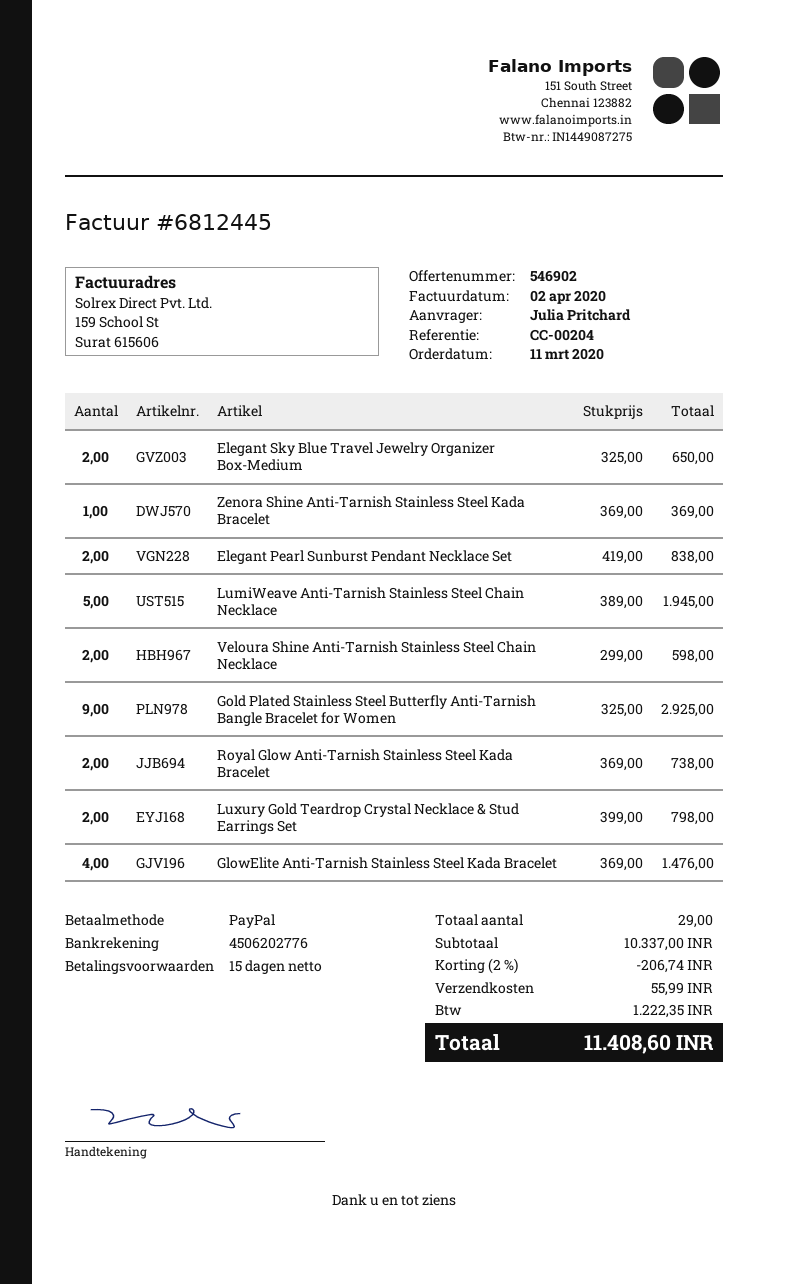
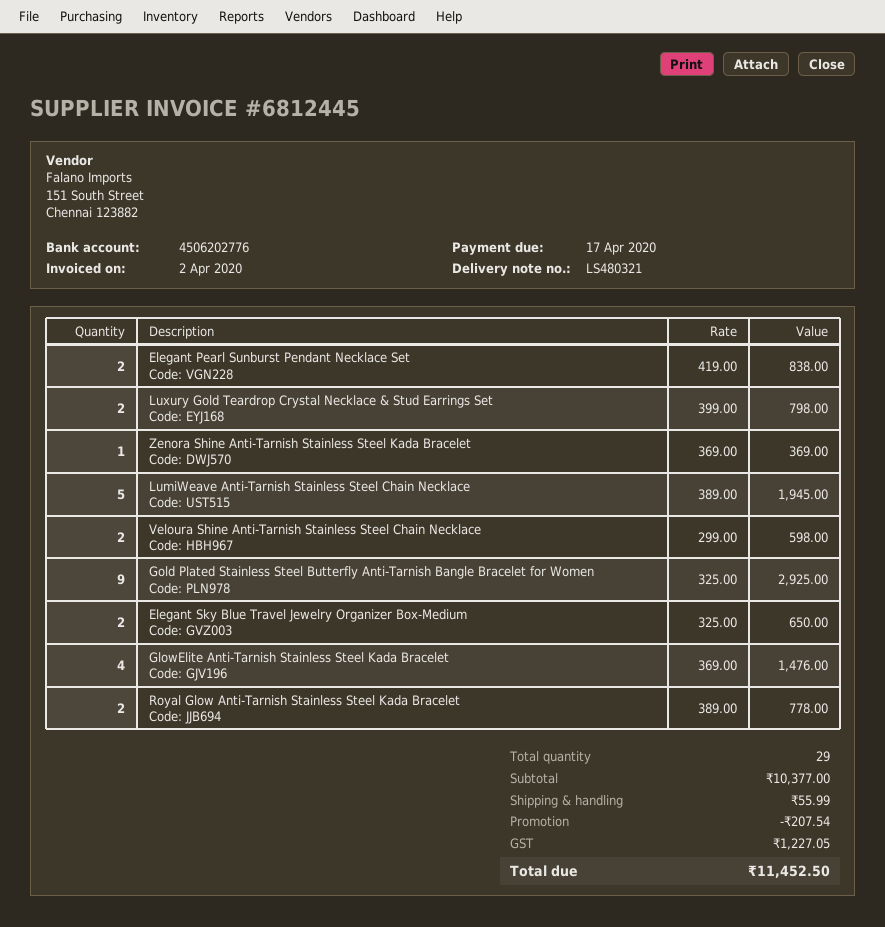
Royal Glow Anti-Tarnish Stainless Steel Kada Bracelet: 2 x 369.00 = 738.00 -> 2 x 389.00 = 778.00
subtotal: 10337.00 -> 10377.00
discount: 206.74 -> 207.54
tax: 1222.35 -> 1227.05
total: 11408.60 -> 11452.50

